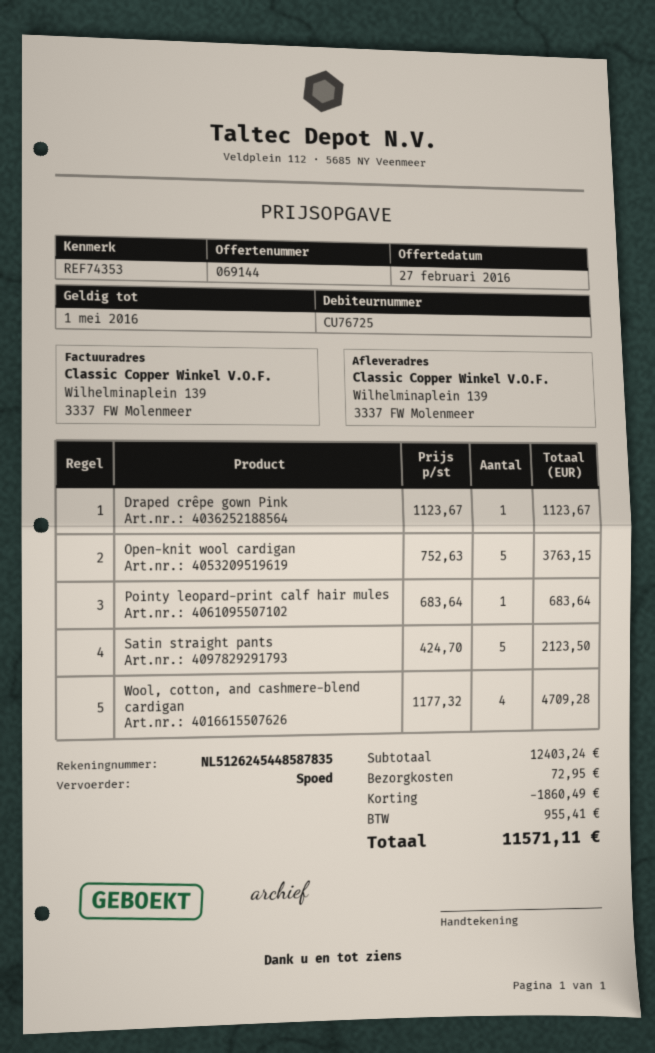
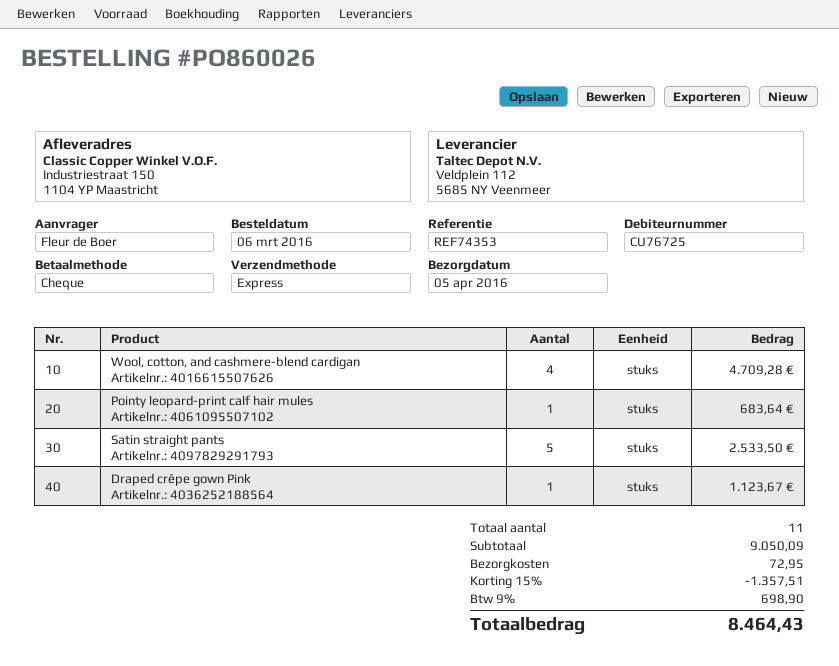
ship to: Wilhelminaplein 139, 3337 FW Molenmeer -> Industriestraat 150, 1104 YP Maastricht
Open-knit wool cardigan: 5 for 3763.15 -> none
Satin straight pants: 5 for 2123.50 -> 5 for 2533.50
subtotal: 12403.24 -> 9050.09
discount: 1860.49 -> 1357.51
tax: 955.41 -> 698.90
total: 11571.11 -> 8464.43

